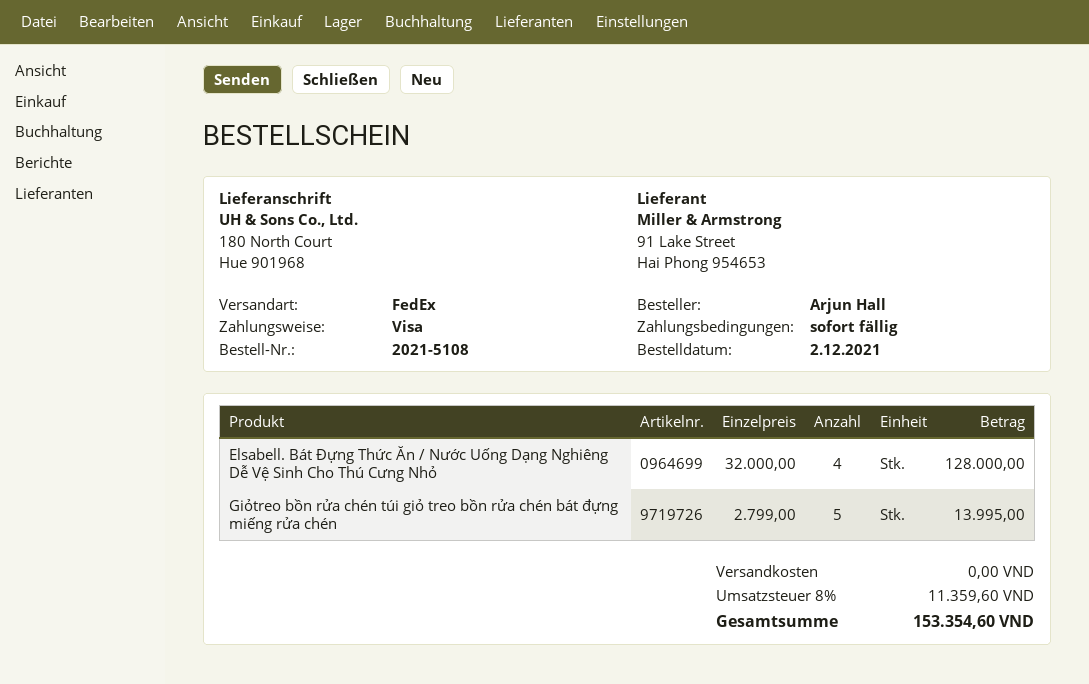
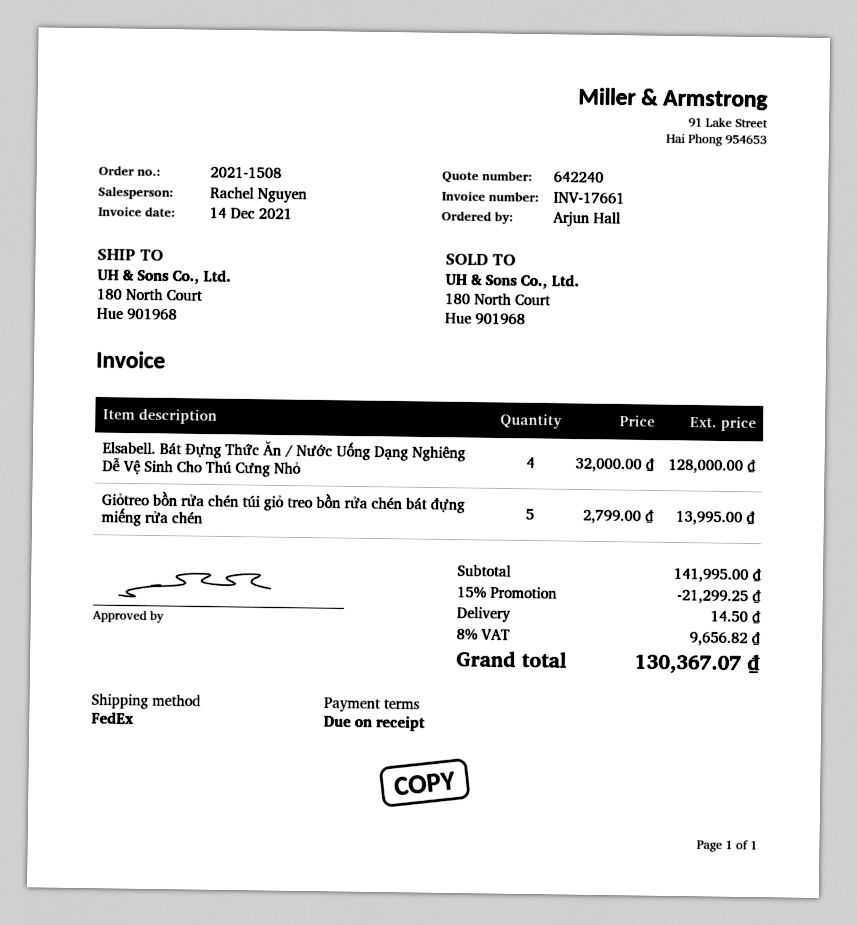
order number: 2021-5108 -> 2021-1508
discount: none -> 15% = 21299.25
shipping: 0.00 -> 14.50
tax: 8% = 11359.60 -> 8% = 9656.82
total: 153354.60 -> 130367.07

